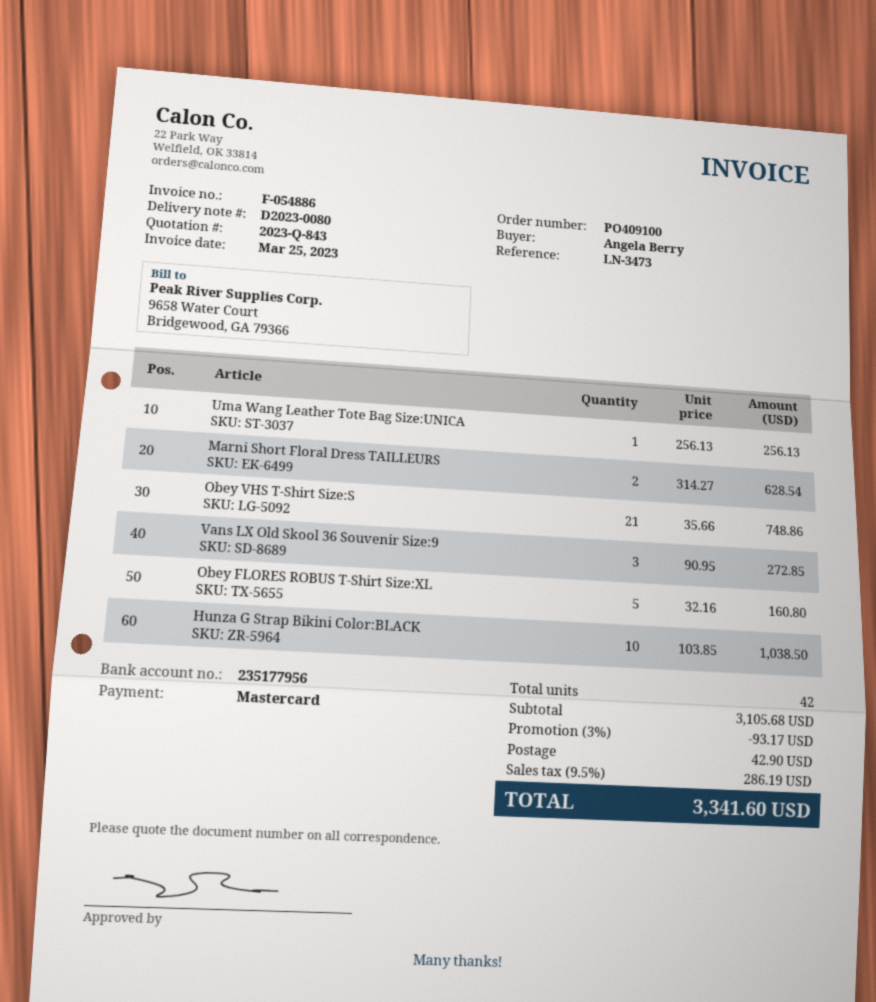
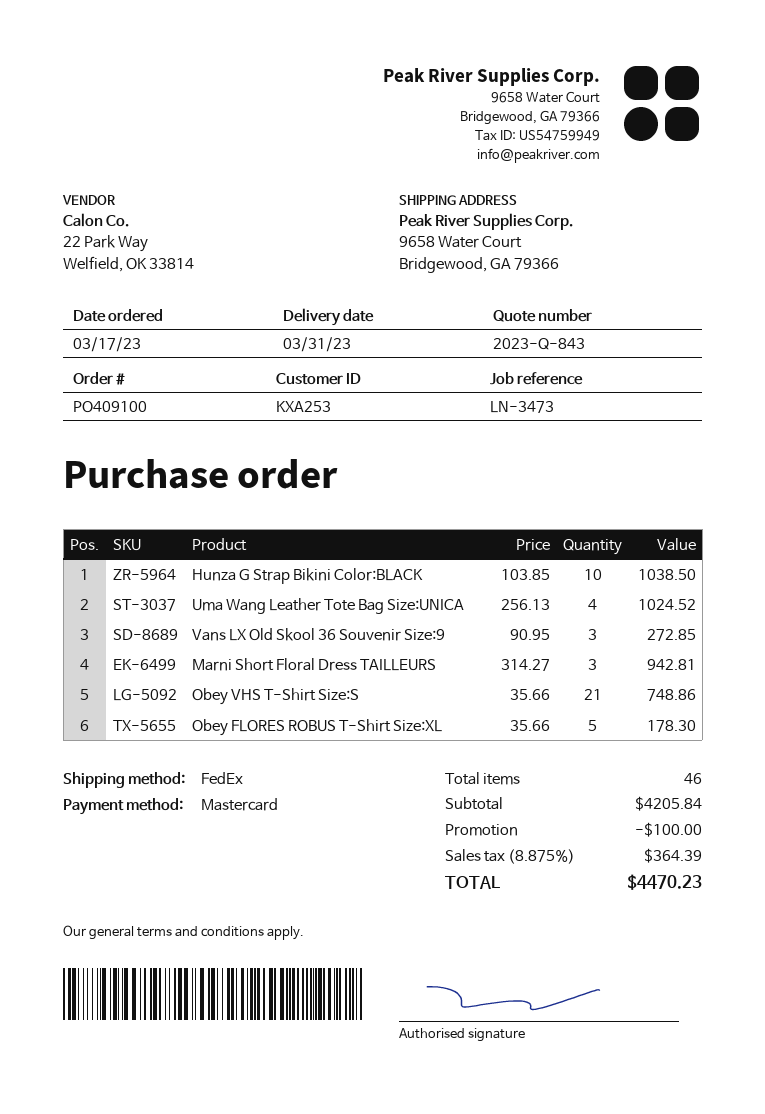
Uma Wang Leather Tote Bag Size:UNICA: 1 x 256.13 = 256.13 -> 4 x 256.13 = 1024.52
Marni Short Floral Dress TAILLEURS: 2 x 314.27 = 628.54 -> 3 x 314.27 = 942.81
Obey FLORES ROBUS T-Shirt Size:XL: 5 x 32.16 = 160.80 -> 5 x 35.66 = 178.30
total quantity: 42 -> 46
subtotal: 3105.68 -> 4205.84
discount: 93.17 -> 100.00
shipping: 42.90 -> none
tax: 9.5% = 286.19 -> 8.875% = 364.39
total: 3341.60 -> 4470.23

